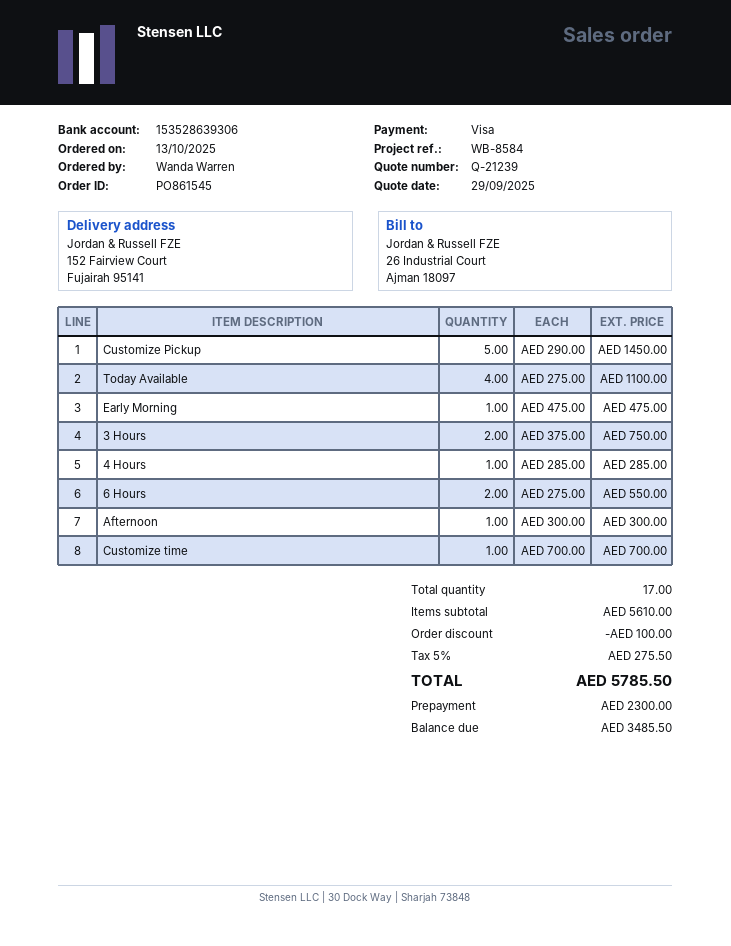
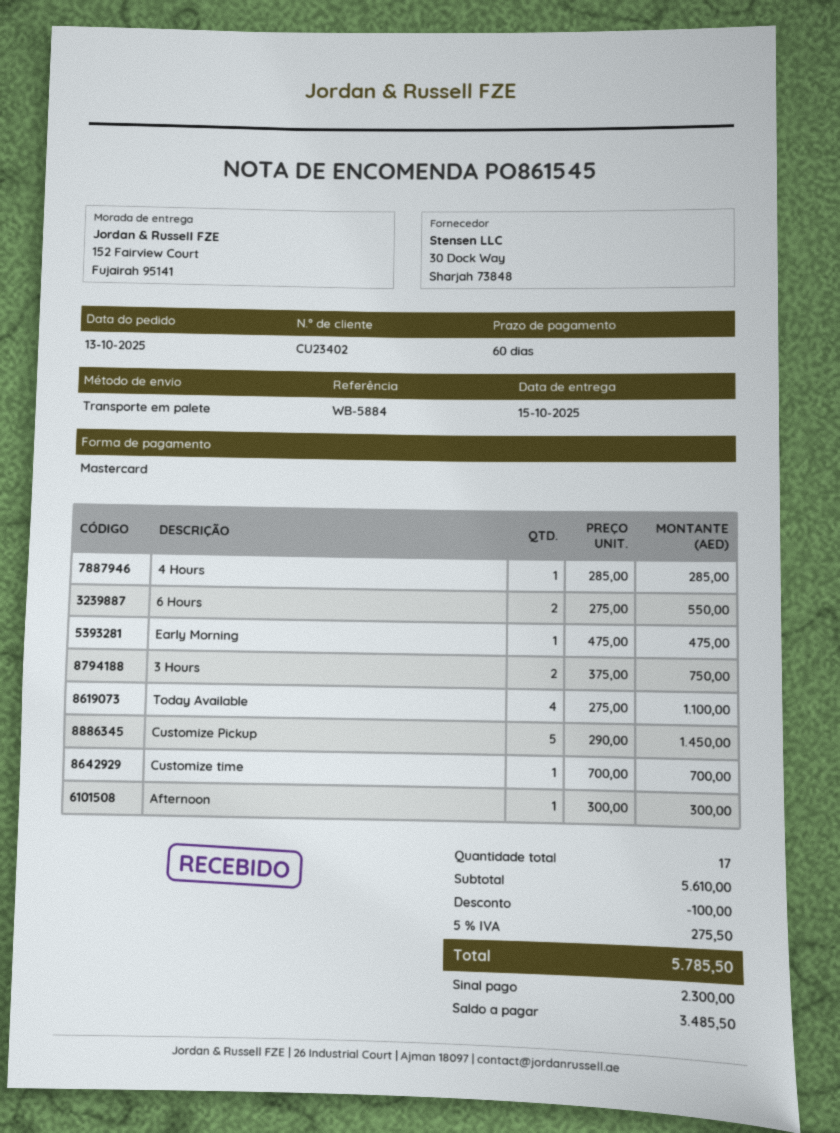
reference: WB-8584 -> WB-5884
payment method: Visa -> Mastercard

